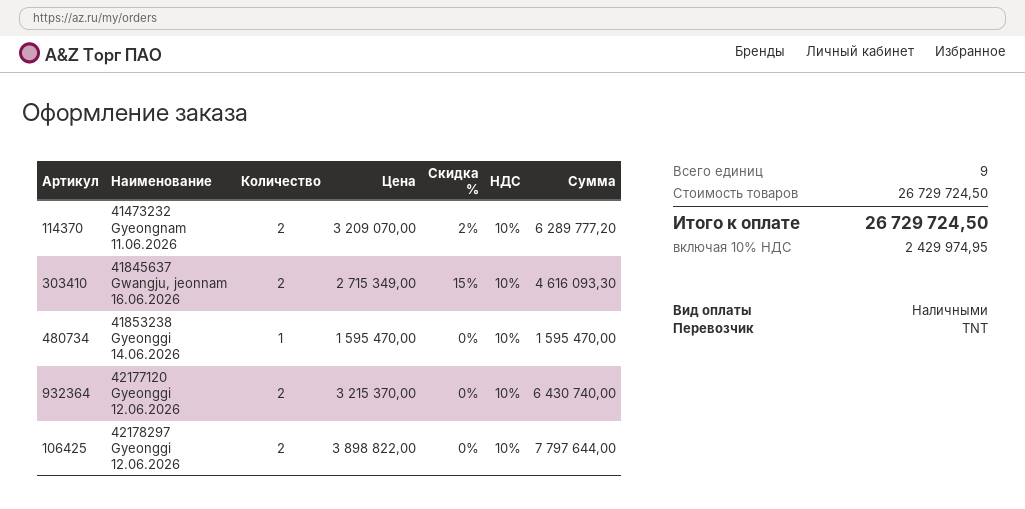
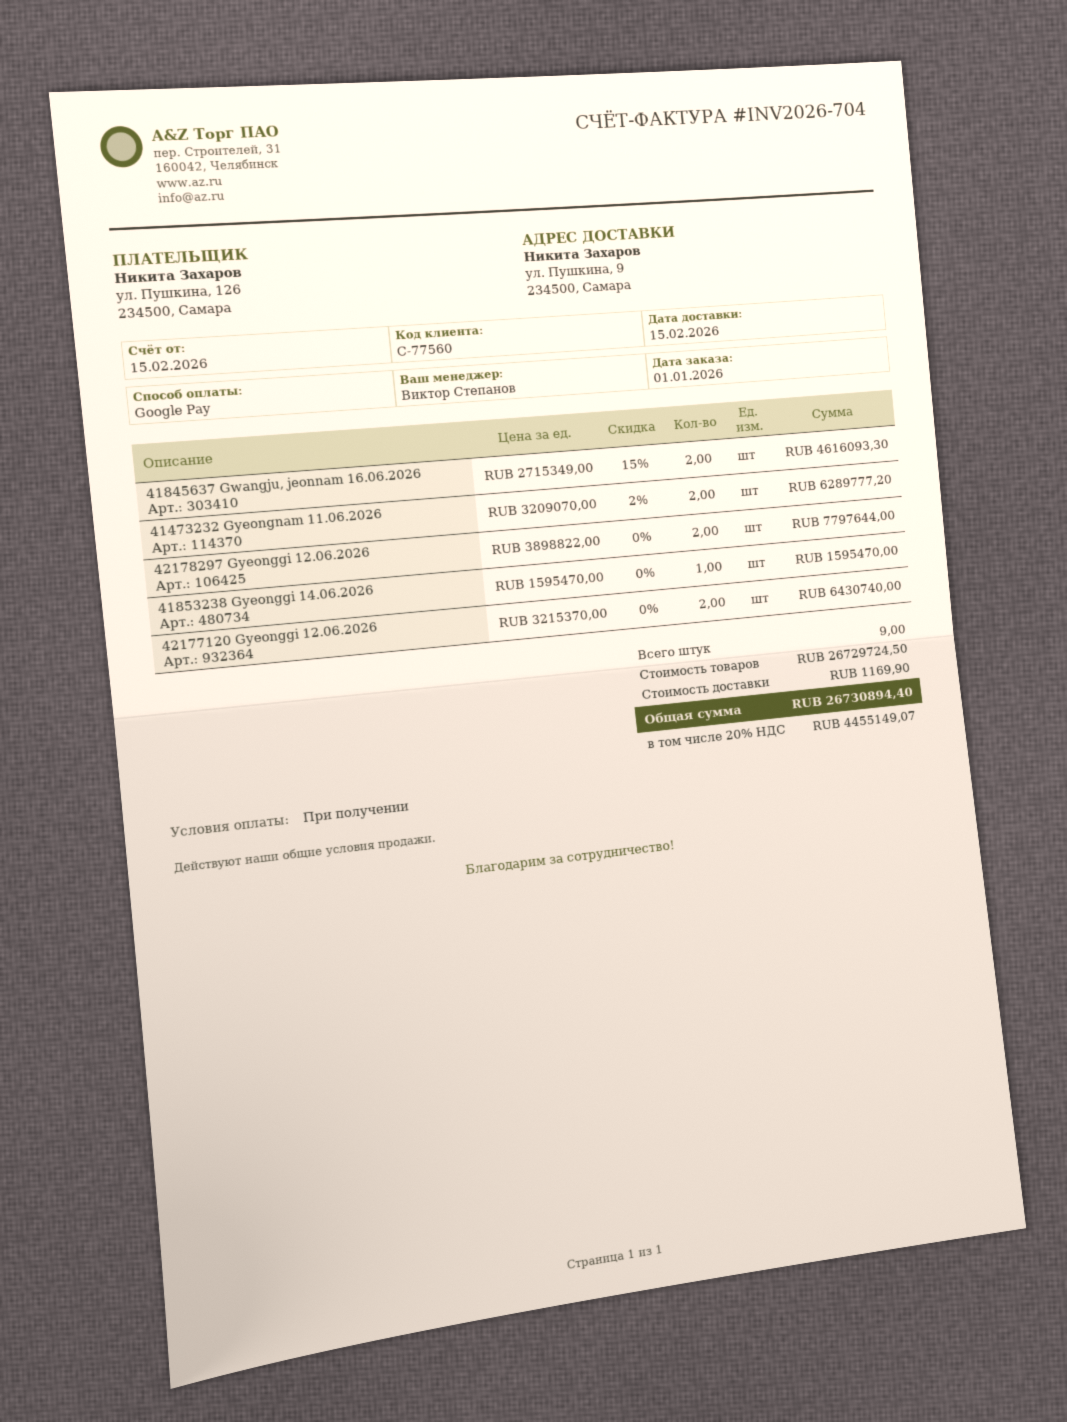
payment method: cash -> Google Pay
shipping: none -> 1169.90
tax: 10% = 2429974.95 -> 20% = 4455149.07
total: 26729724.50 -> 26730894.40

